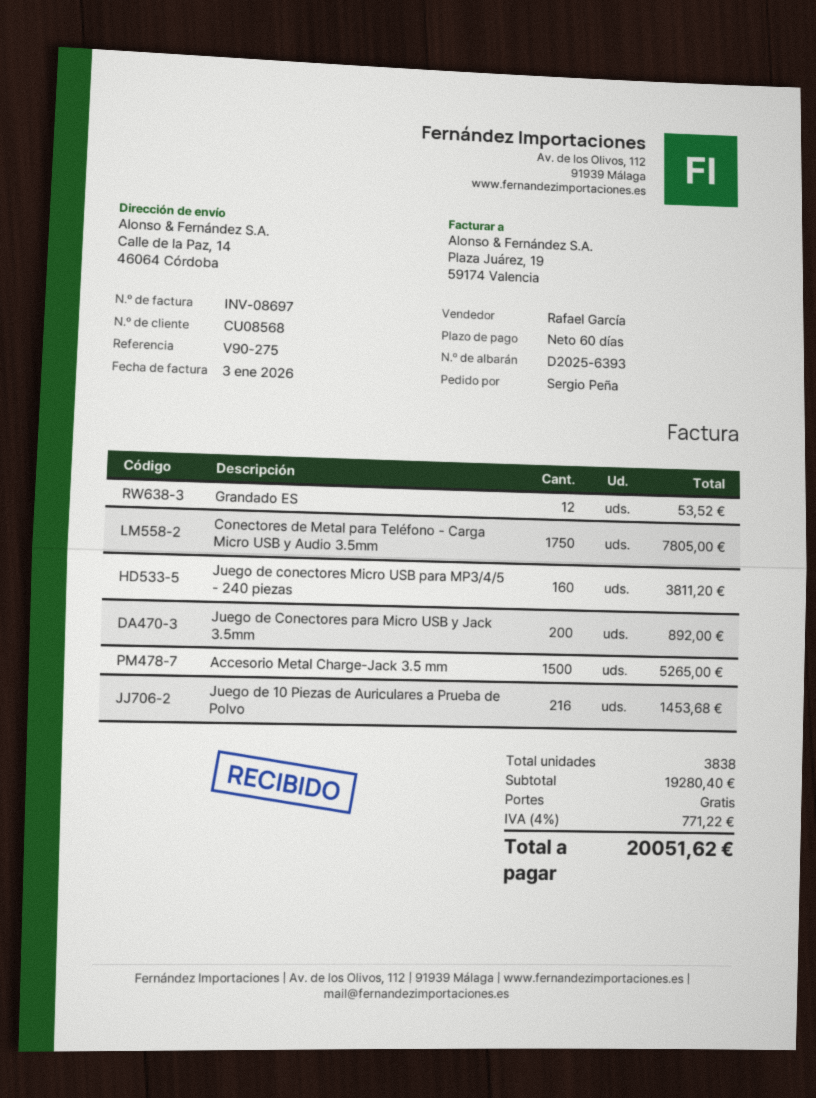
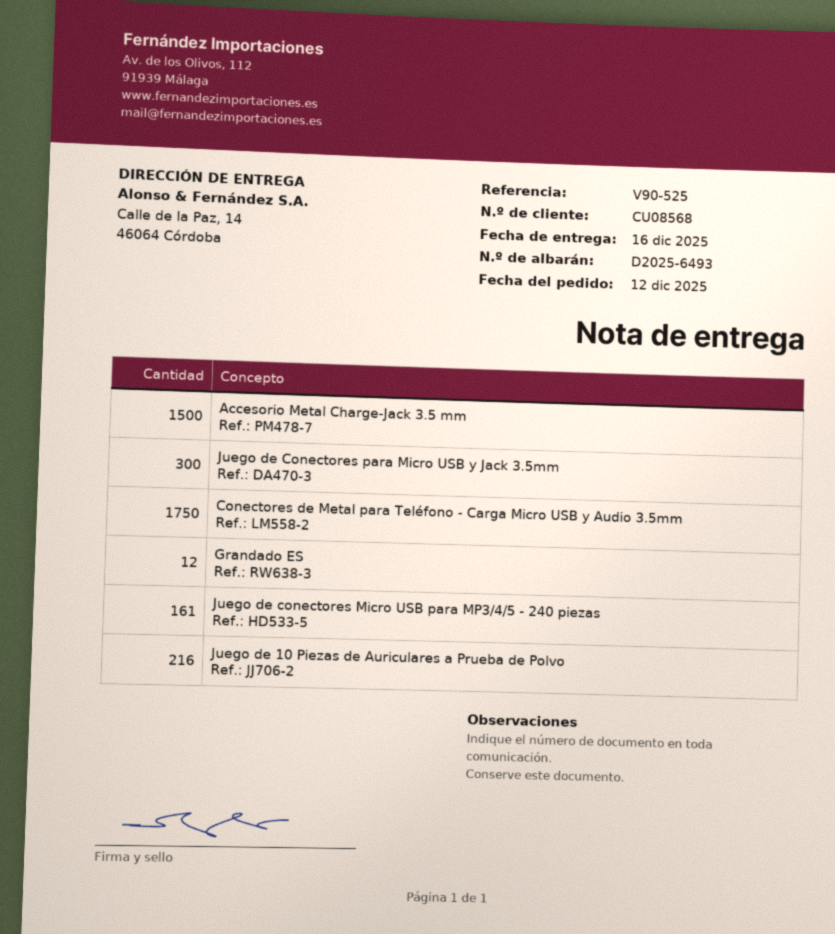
delivery note number: D2025-6393 -> D2025-6493
reference: V90-275 -> V90-525
Juego de conectores Micro USB para MP3/4/5 - 240 piezas: 160 -> 161
Juego de Conectores para Micro USB y Jack 3.5mm: 200 -> 300

